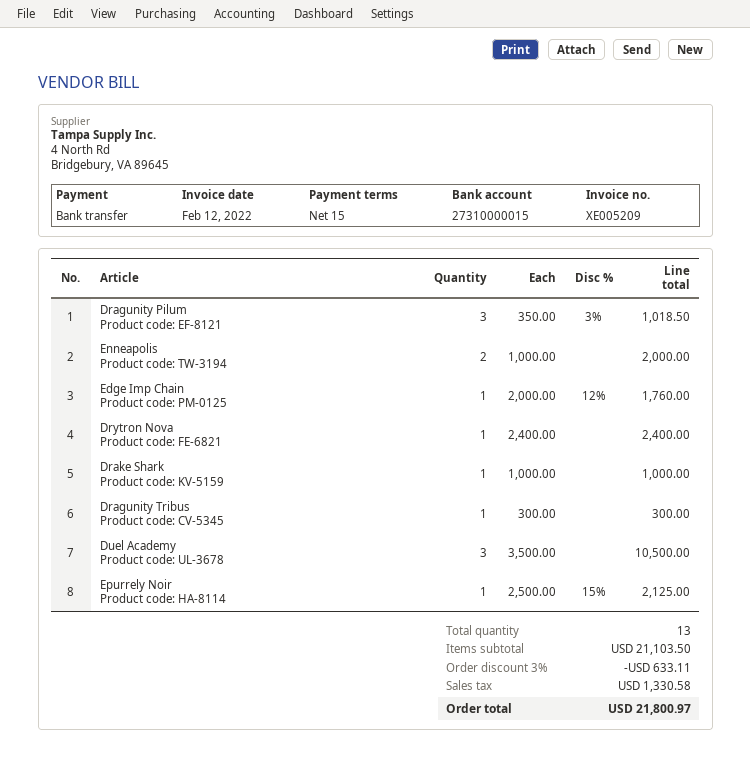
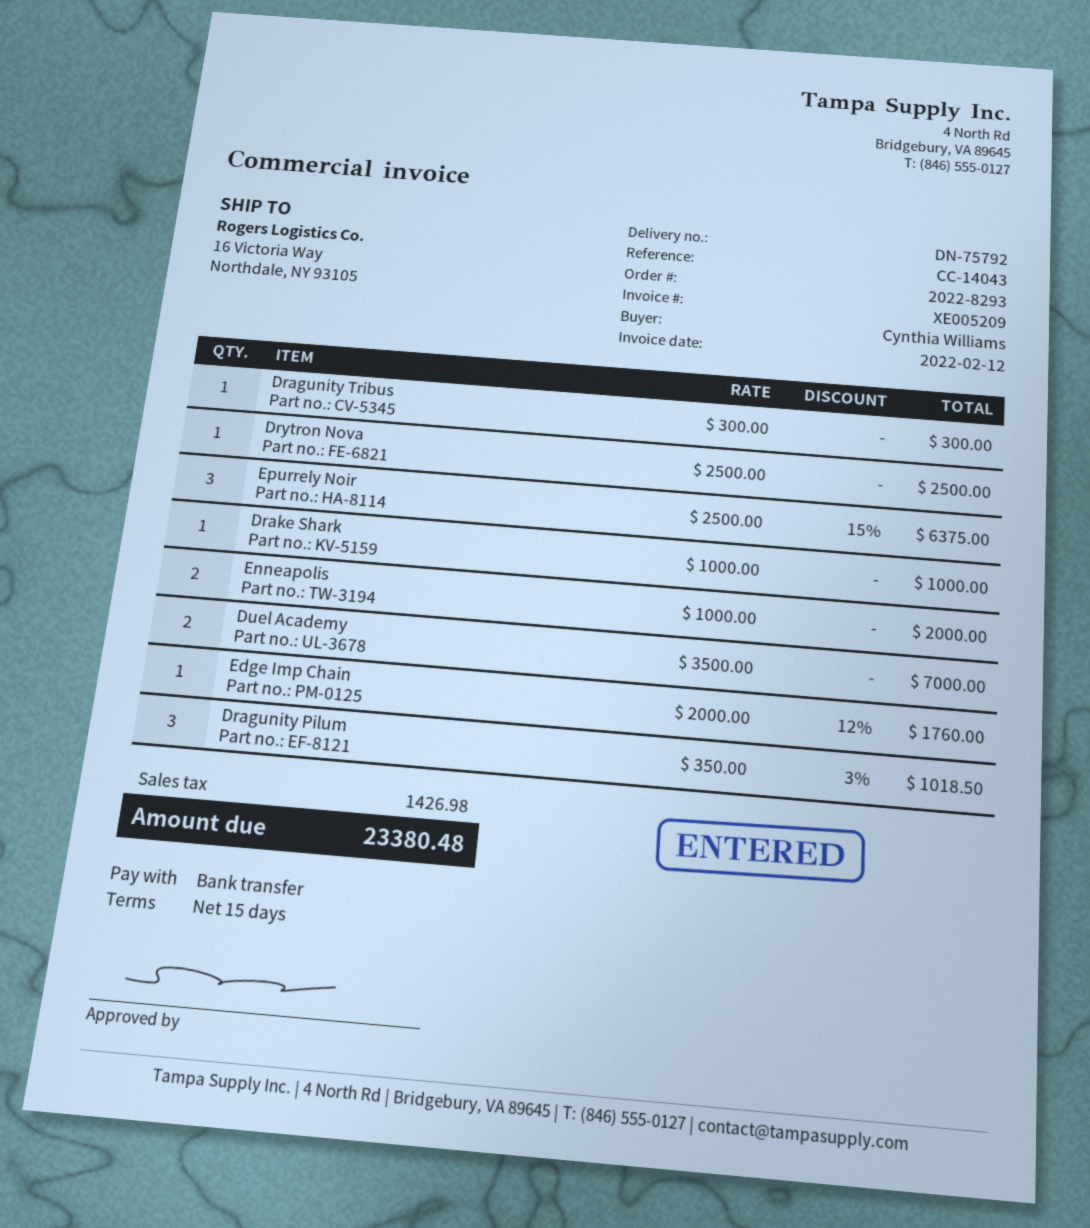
Drytron Nova: 1 x 2400.00 = 2400.00 -> 1 x 2500.00 = 2500.00
Duel Academy: 3 x 3500.00 = 10500.00 -> 2 x 3500.00 = 7000.00
Epurrely Noir: 1 x 2500.00 - 15% = 2125.00 -> 3 x 2500.00 - 15% = 6375.00
discount: 3% = 633.11 -> none
tax: 1330.58 -> 1426.98
total: 21800.97 -> 23380.48

